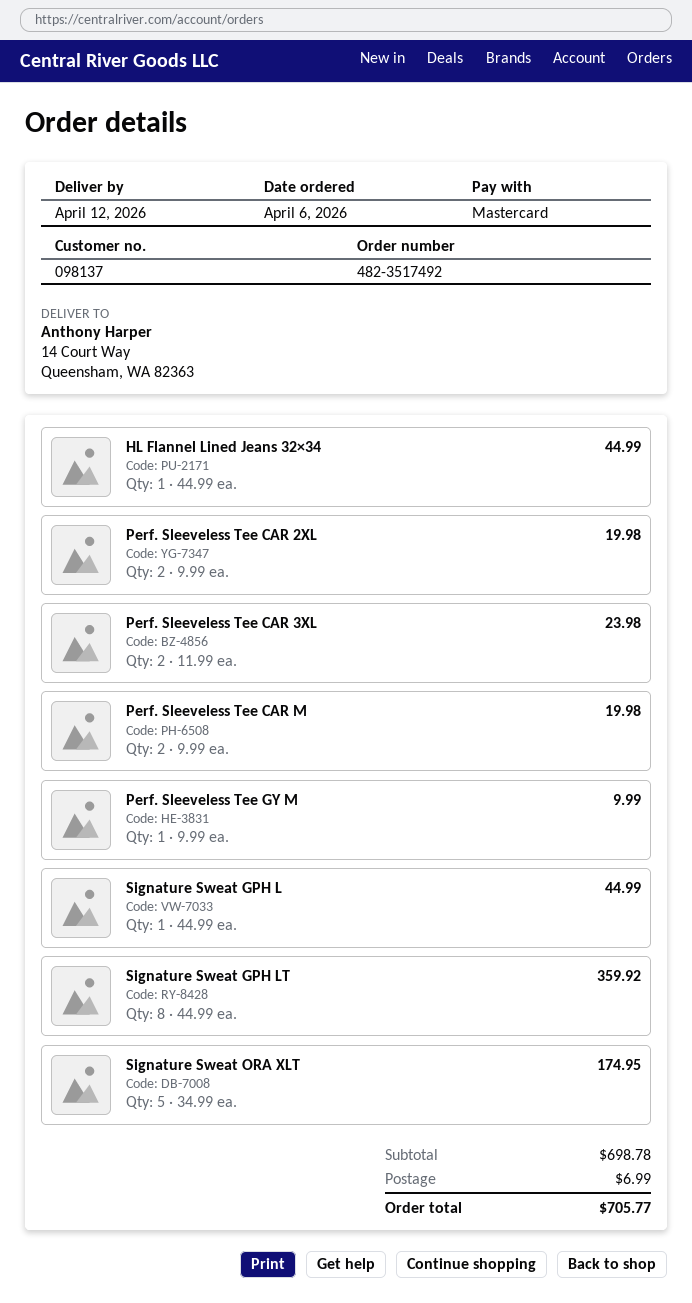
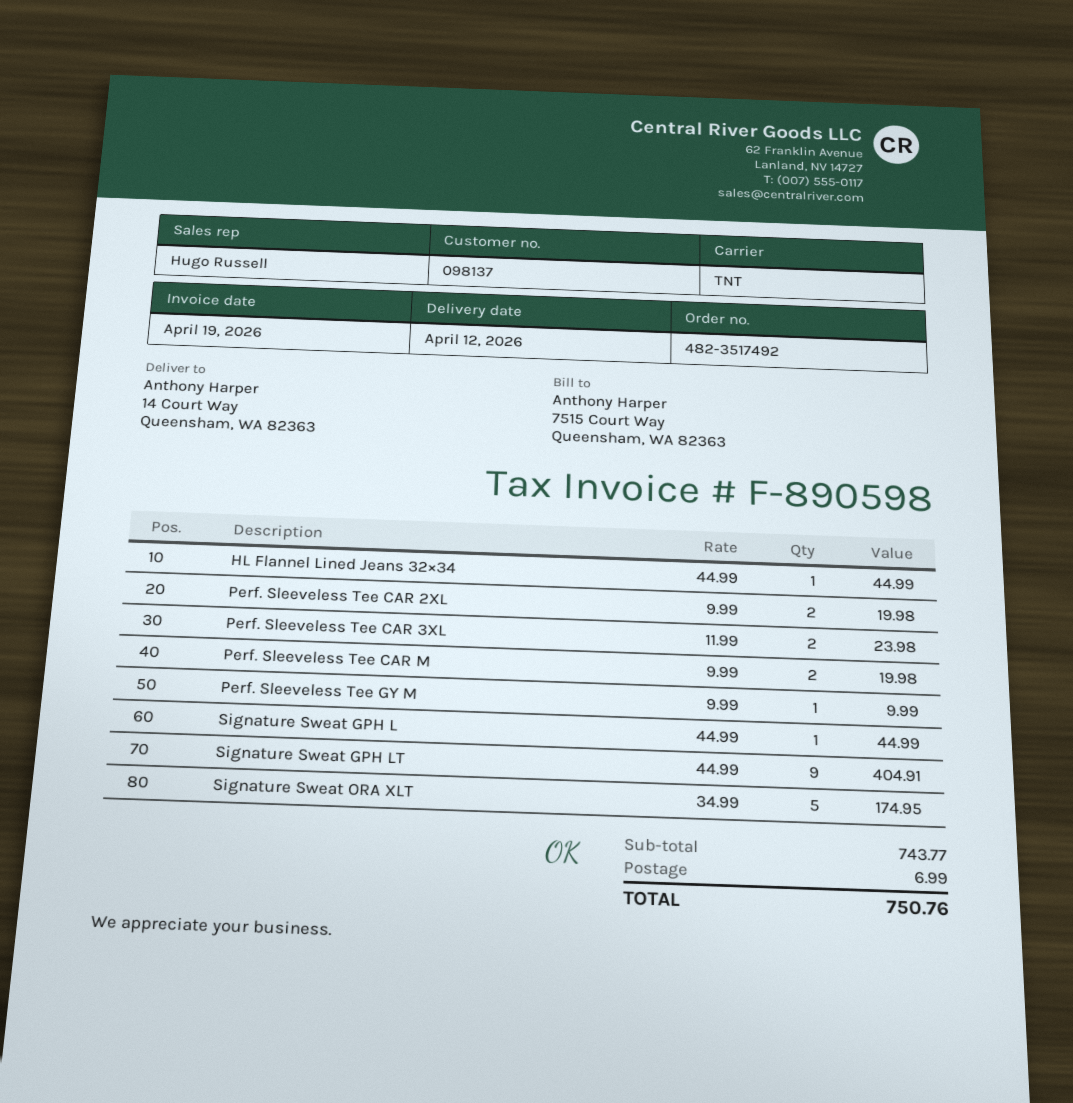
Signature Sweat GPH LT: 8 x 44.99 = 359.92 -> 9 x 44.99 = 404.91
subtotal: 698.78 -> 743.77
total: 705.77 -> 750.76

